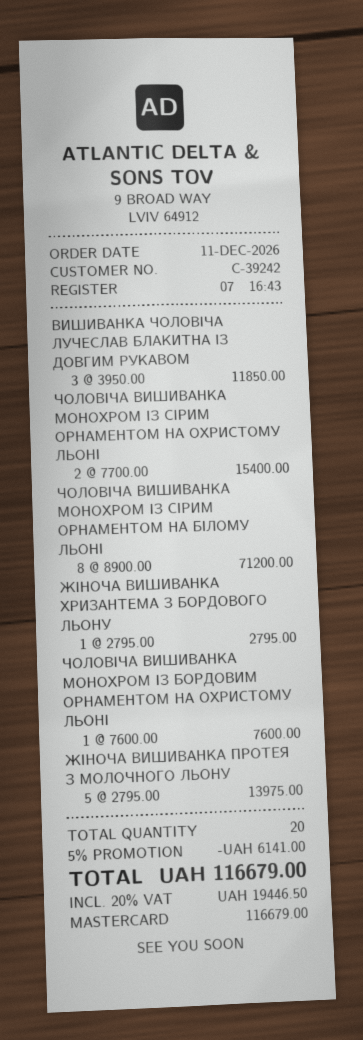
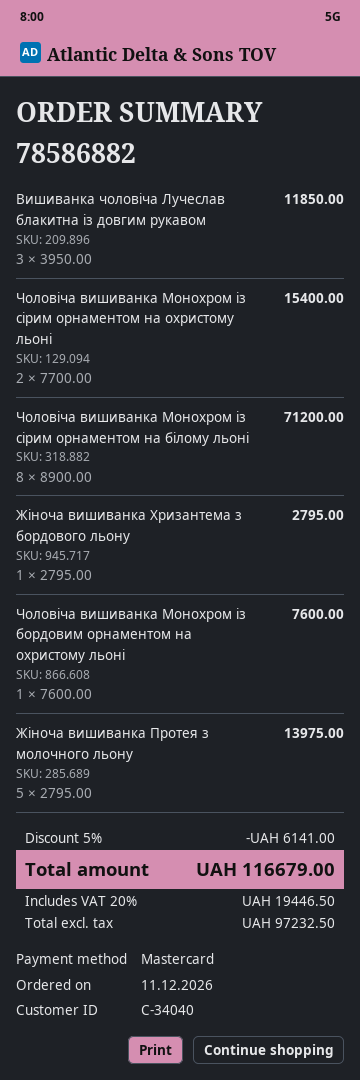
customer number: C-39242 -> C-34040

